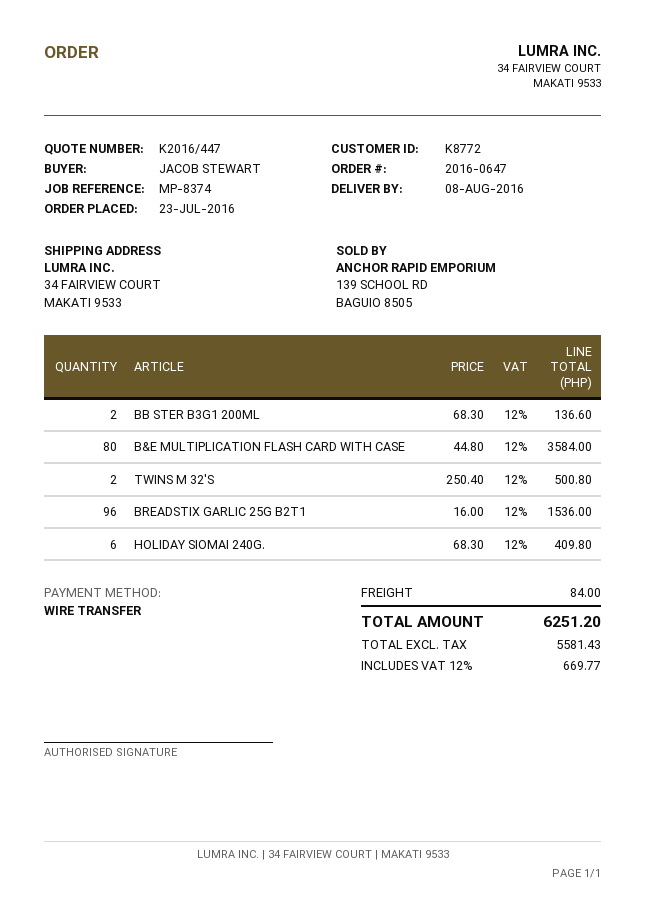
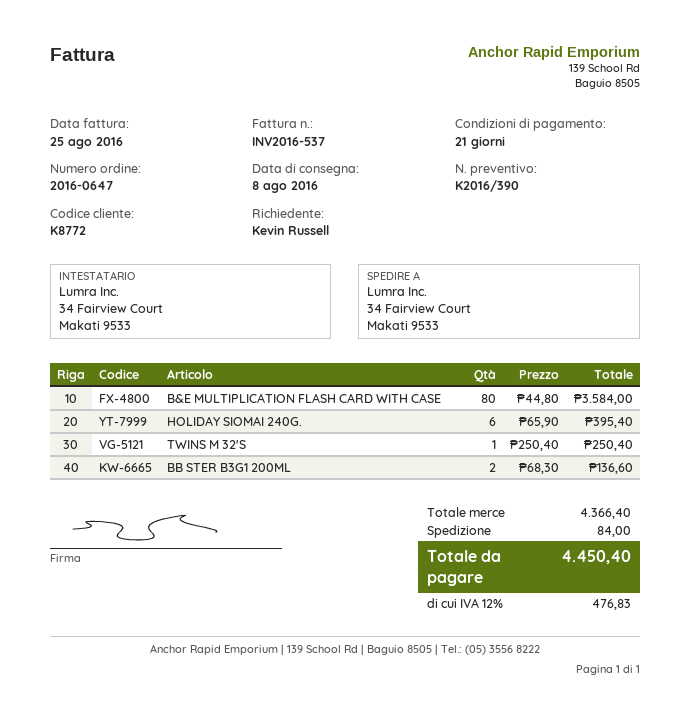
quote number: K2016/447 -> K2016/390
ordered by: JACOB STEWART -> Kevin Russell
TWINS M 32'S: 2 x 250.40 = 500.80 -> 1 x 250.40 = 250.40
BREADSTIX GARLIC 25G B2T1: 96 x 16.00 = 1536.00 -> none
HOLIDAY SIOMAI 240G.: 6 x 68.30 = 409.80 -> 6 x 65.90 = 395.40
tax: 12% = 669.77 -> 12% = 476.83
total: 6251.20 -> 4450.40

